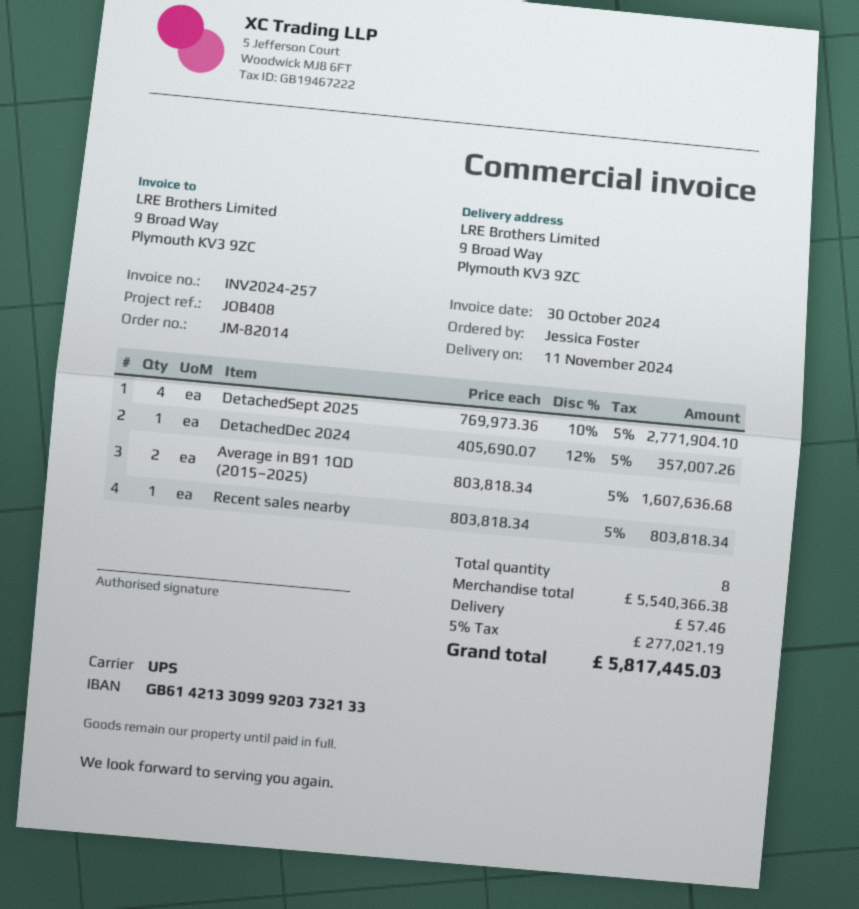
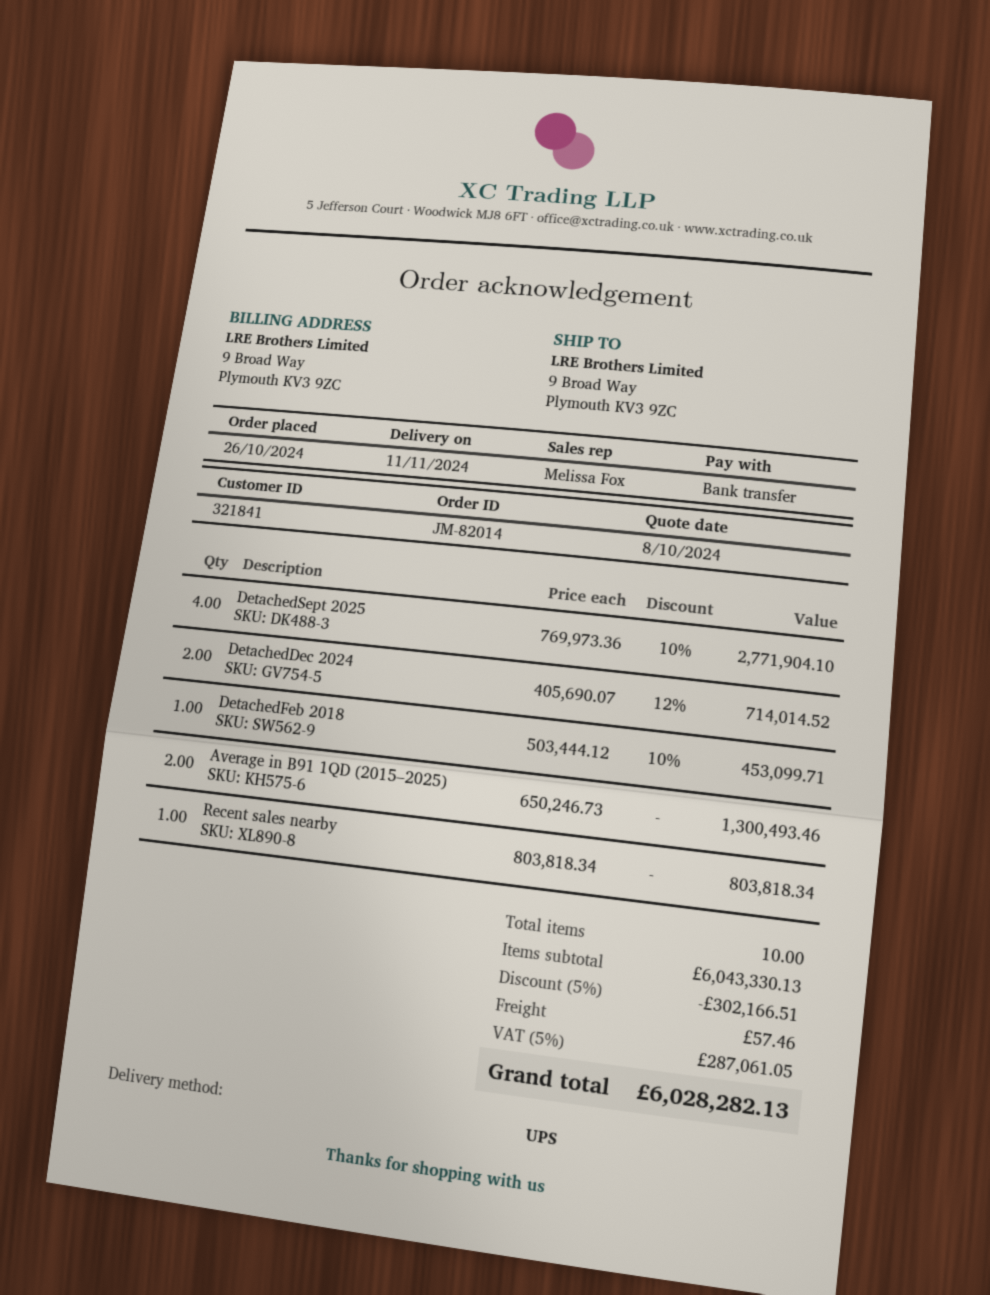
DetachedDec 2024: 1 x 405690.07 - 12% = 357007.26 -> 2 x 405690.07 - 12% = 714014.52
Average in B91 1QD (2015–2025): 2 x 803818.34 = 1607636.68 -> 2 x 650246.73 = 1300493.46
DetachedFeb 2018: none -> 1 x 503444.12 - 10% = 453099.71
total quantity: 8 -> 10
subtotal: 5540366.38 -> 6043330.13
discount: none -> 5% = 302166.51
tax: 5% = 277021.19 -> 5% = 287061.05
total: 5817445.03 -> 6028282.13

